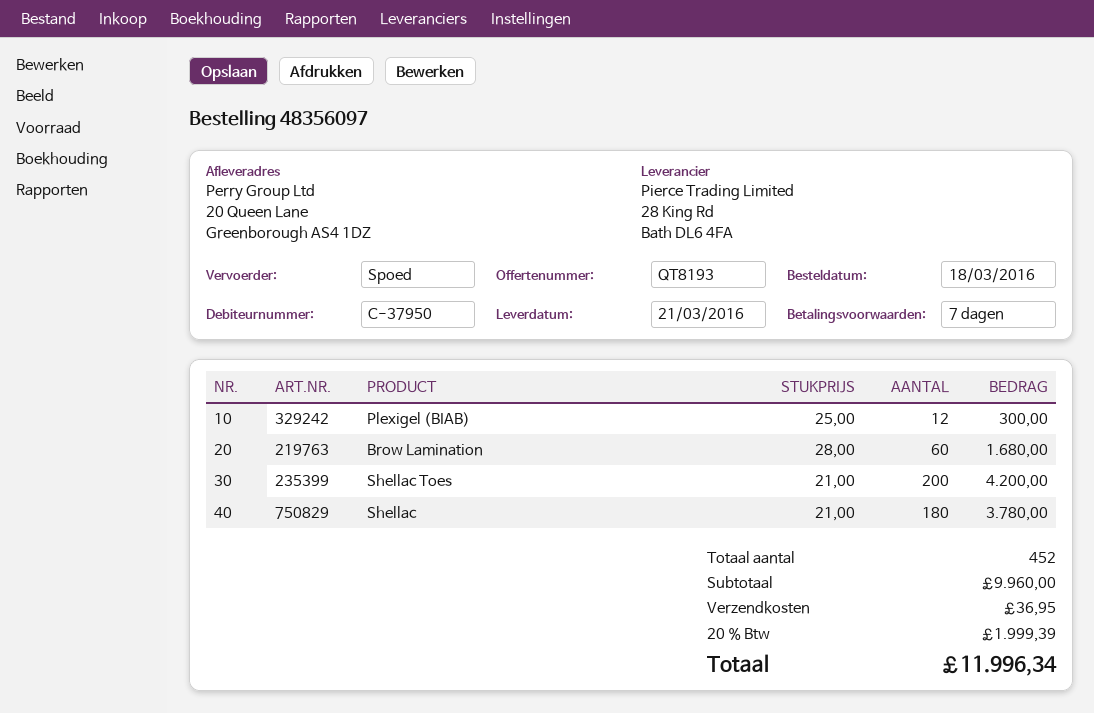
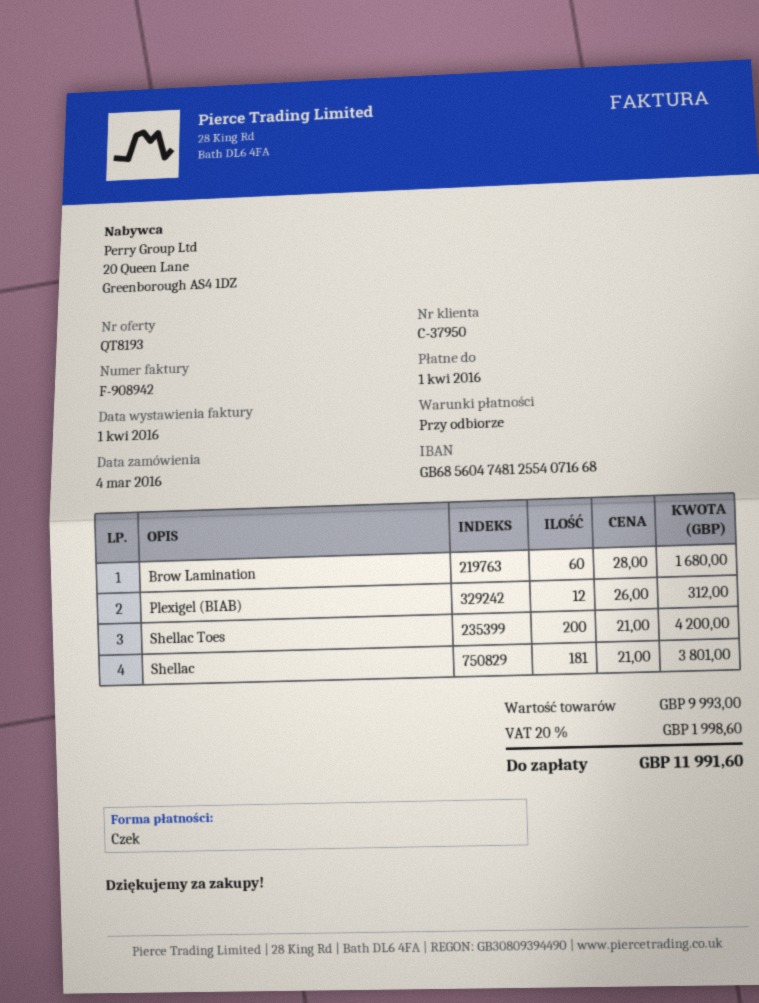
order date: 2016-03-18 -> 2016-03-04
payment terms: 7 days -> on receipt
Plexigel (BIAB): 12 x 25.00 = 300.00 -> 12 x 26.00 = 312.00
Shellac: 180 x 21.00 = 3780.00 -> 181 x 21.00 = 3801.00
subtotal: 9960.00 -> 9993.00
shipping: 36.95 -> none
tax: 20% = 1999.39 -> 20% = 1998.60
total: 11996.34 -> 11991.60

